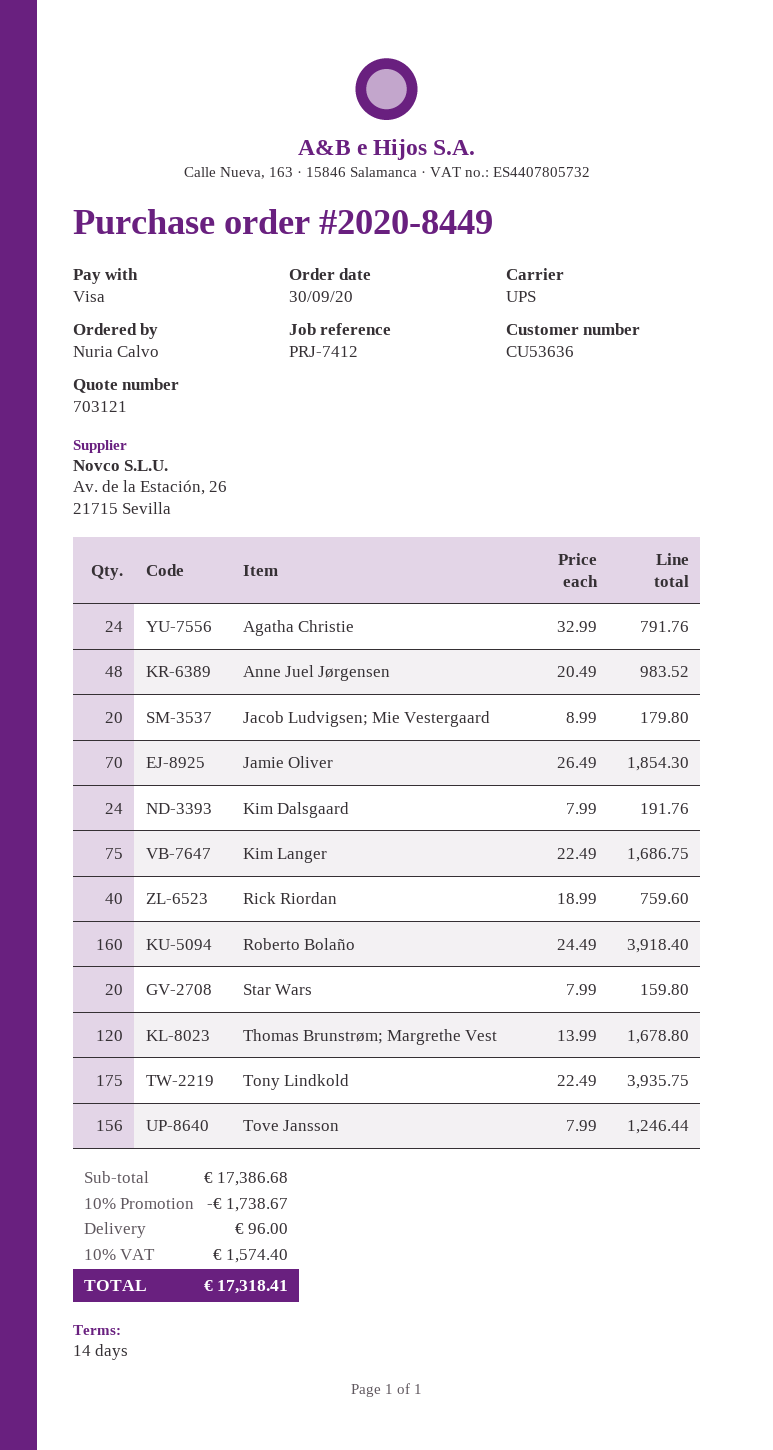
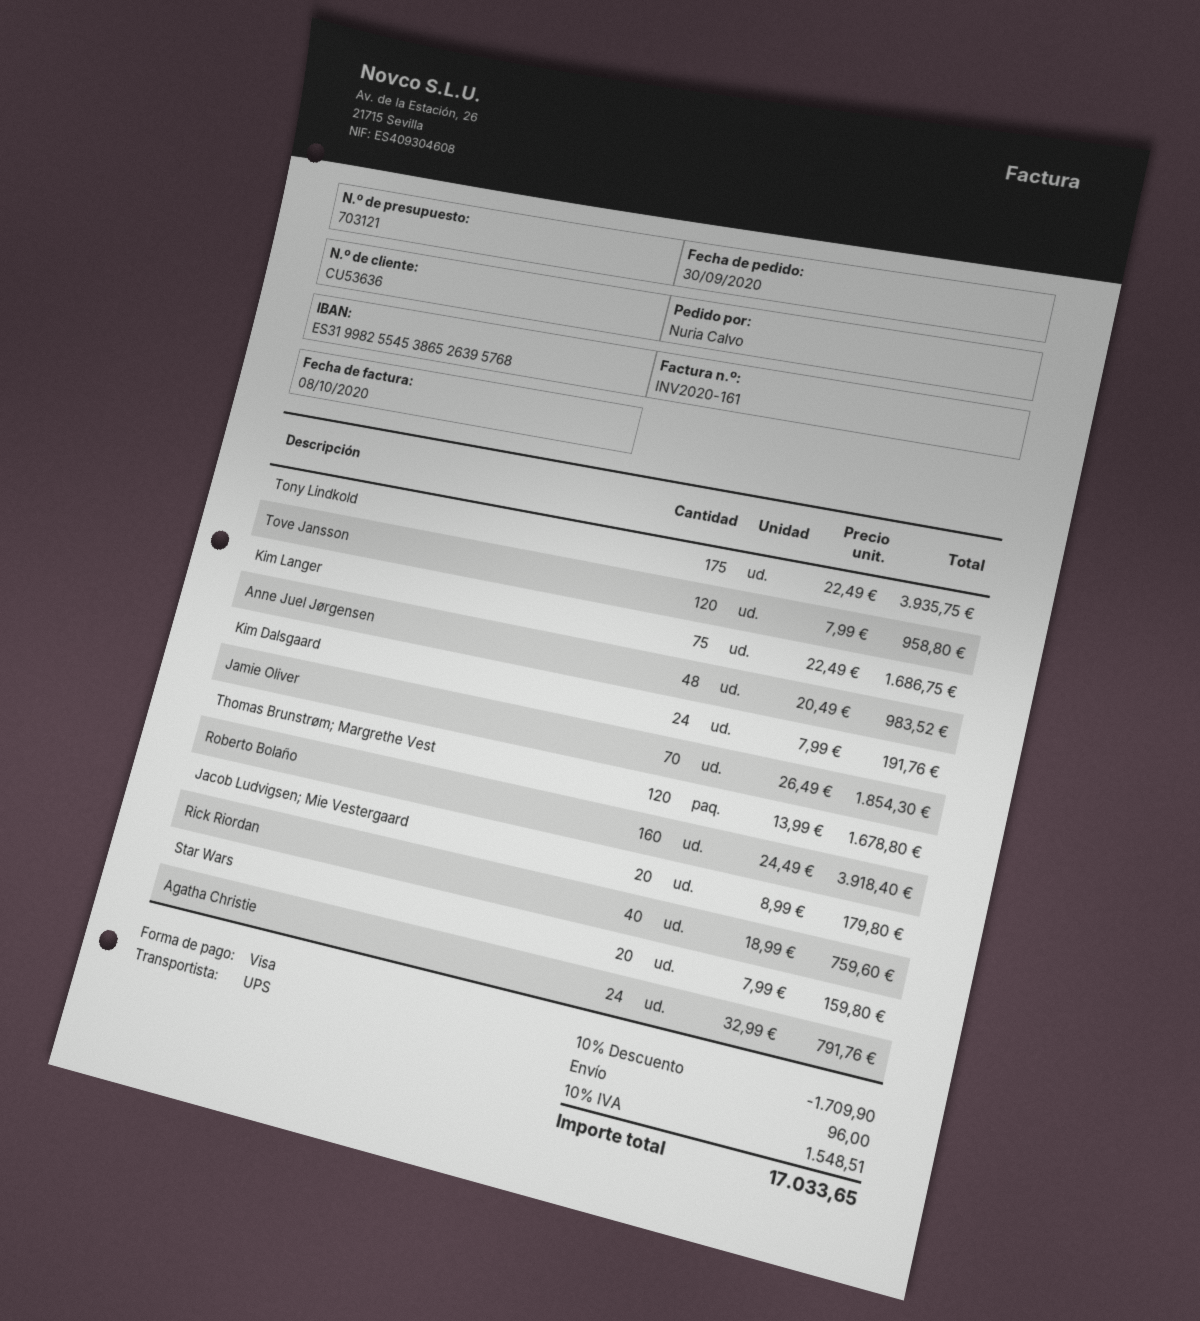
Tove Jansson: 156 x 7.99 = 1246.44 -> 120 x 7.99 = 958.80
discount: 10% = 1738.67 -> 10% = 1709.90
tax: 10% = 1574.40 -> 10% = 1548.51
total: 17318.41 -> 17033.65

